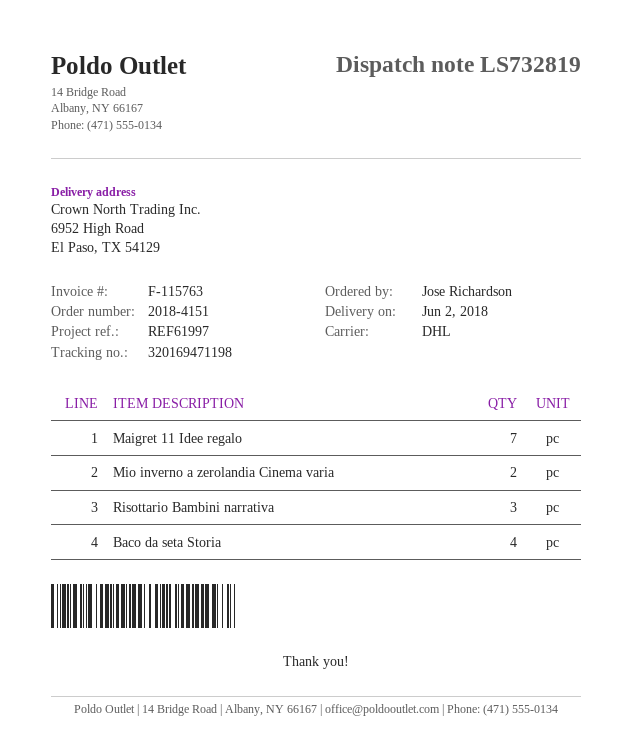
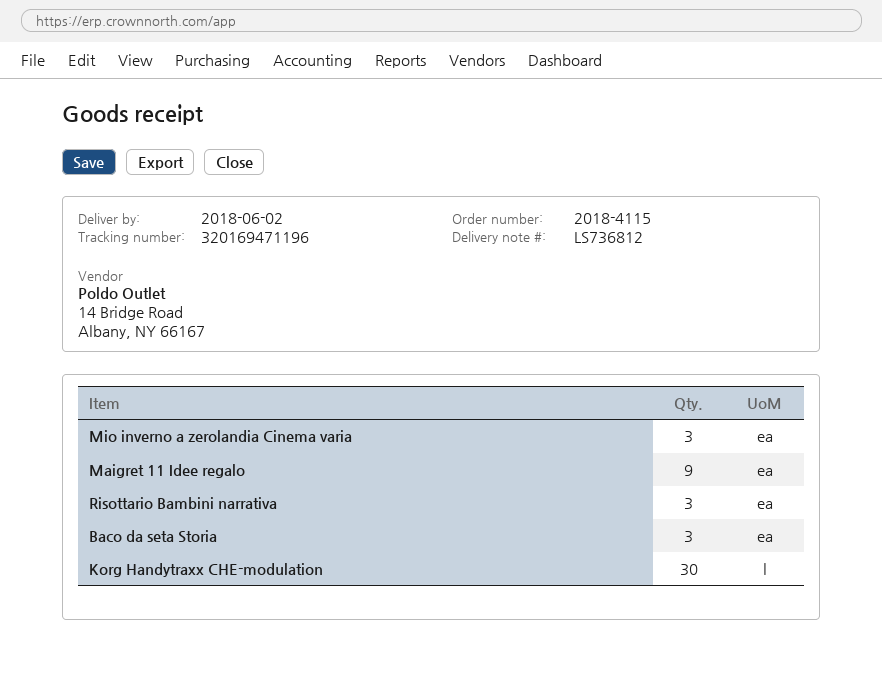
order number: 2018-4151 -> 2018-4115
delivery note number: LS732819 -> LS736812
tracking number: 320169471198 -> 320169471196
Maigret 11 Idee regalo: 7 -> 9
Mio inverno a zerolandia Cinema varia: 2 -> 3
Baco da seta Storia: 4 -> 3
Korg Handytraxx CHE-modulation: none -> 30

